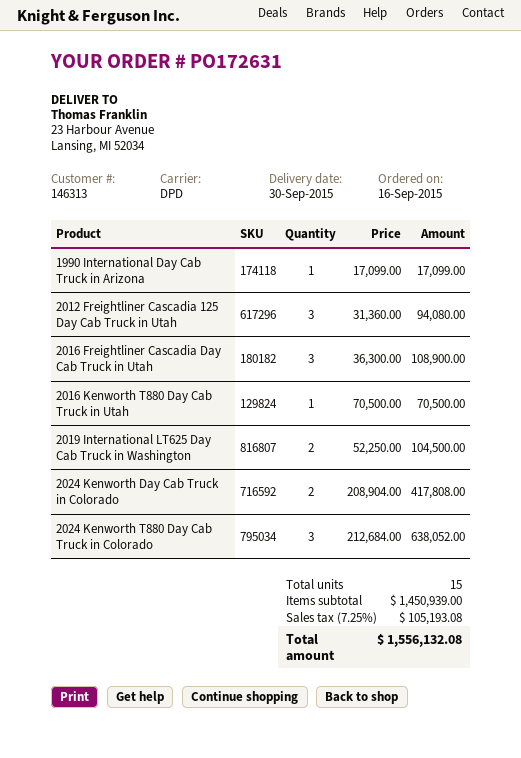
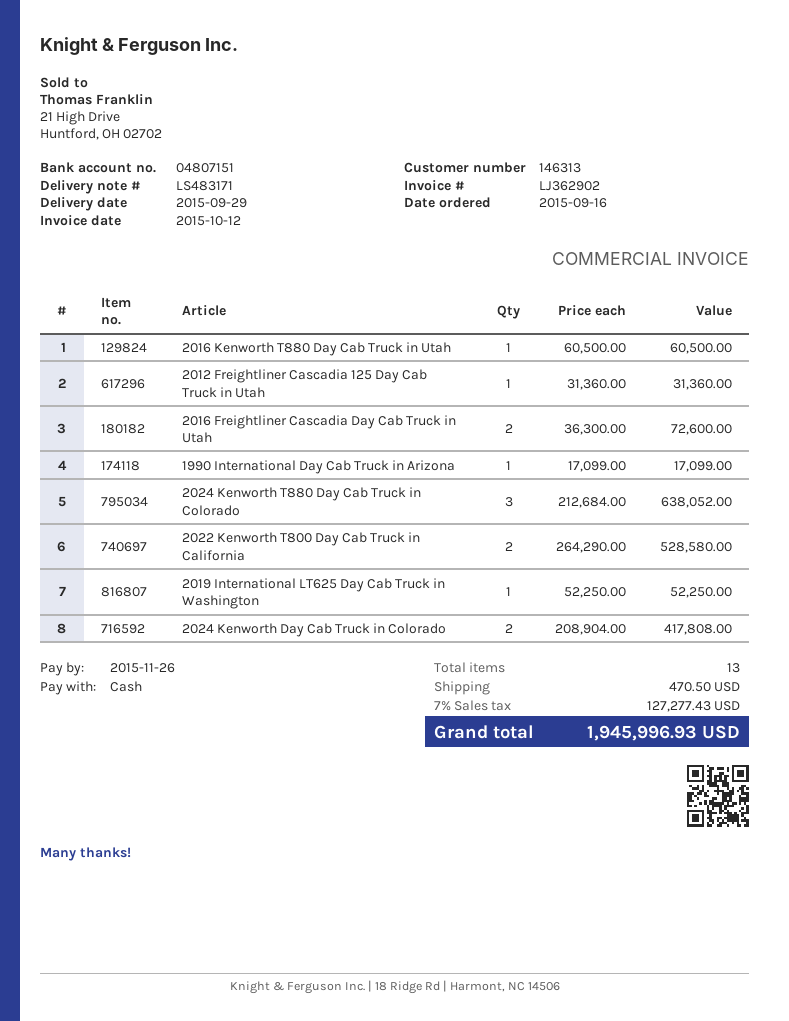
delivery date: 2015-09-30 -> 2015-09-29
2012 Freightliner Cascadia 125 Day Cab Truck in Utah: 3 x 31360.00 = 94080.00 -> 1 x 31360.00 = 31360.00
2016 Freightliner Cascadia Day Cab Truck in Utah: 3 x 36300.00 = 108900.00 -> 2 x 36300.00 = 72600.00
2016 Kenworth T880 Day Cab Truck in Utah: 1 x 70500.00 = 70500.00 -> 1 x 60500.00 = 60500.00
2019 International LT625 Day Cab Truck in Washington: 2 x 52250.00 = 104500.00 -> 1 x 52250.00 = 52250.00
2022 Kenworth T800 Day Cab Truck in California: none -> 2 x 264290.00 = 528580.00
total quantity: 15 -> 13
shipping: none -> 470.50
tax: 7.25% = 105193.08 -> 7% = 127277.43
total: 1556132.08 -> 1945996.93

